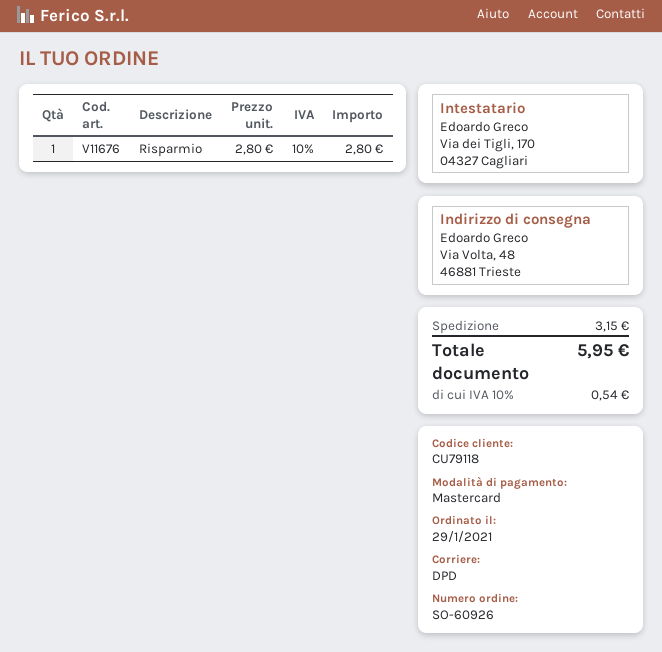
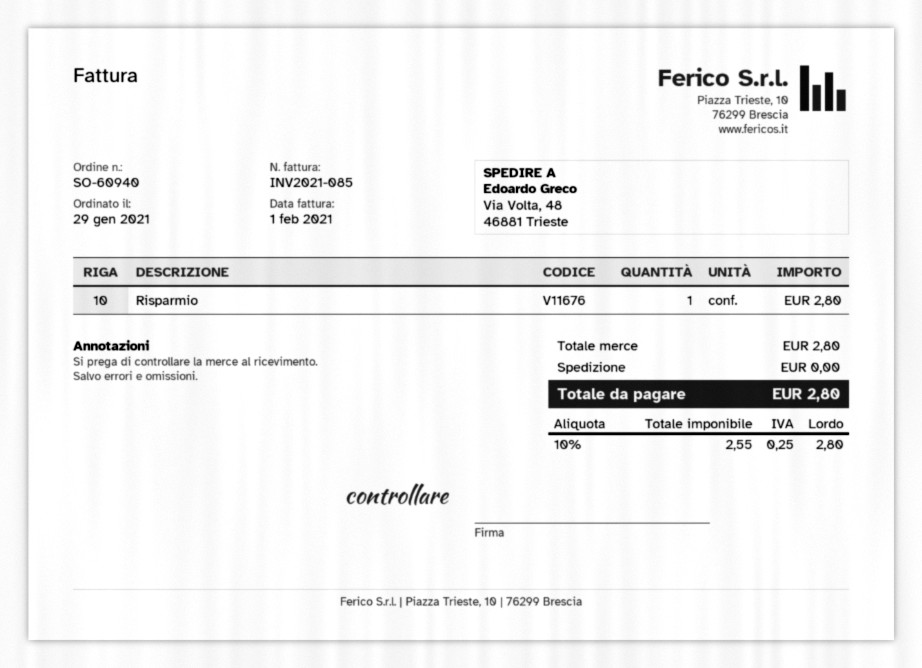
order number: SO-60926 -> SO-60940
shipping: 3.15 -> 0.00
tax: 10% = 0.54 -> 10% = 0.25
total: 5.95 -> 2.80

